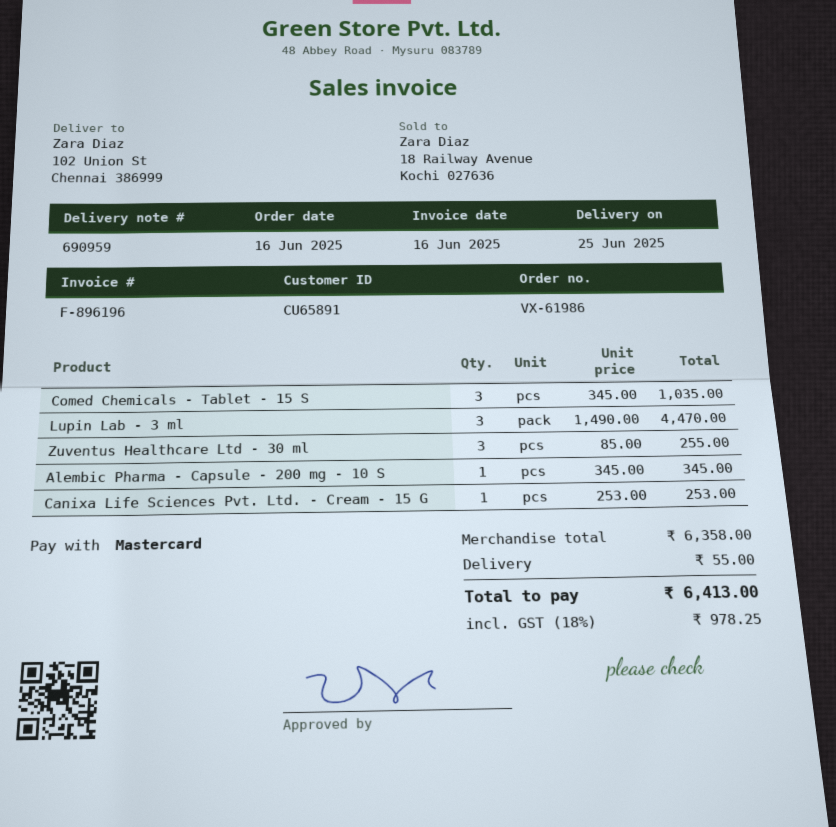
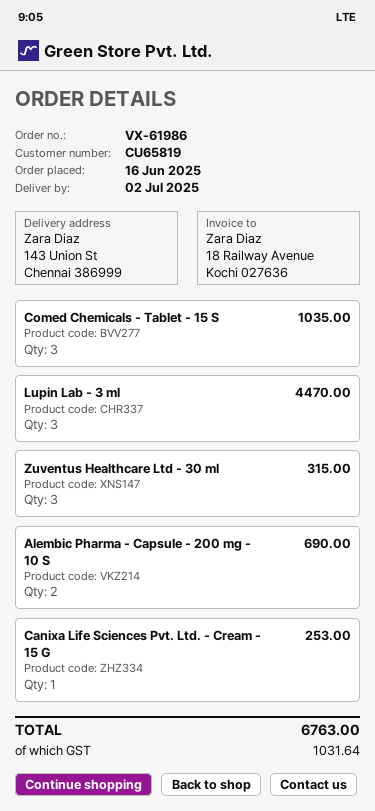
delivery date: 2025-06-25 -> 2025-07-02
customer number: CU65891 -> CU65819
ship to: 102 Union St, Chennai 386999 -> 143 Union St, Chennai 386999
Zuventus Healthcare Ltd - 30 ml: 3 for 255.00 -> 3 for 315.00
Alembic Pharma - Capsule - 200 mg - 10 S: 1 for 345.00 -> 2 for 690.00
shipping: 55.00 -> none
tax: 978.25 -> 1031.64
total: 6413.00 -> 6763.00

